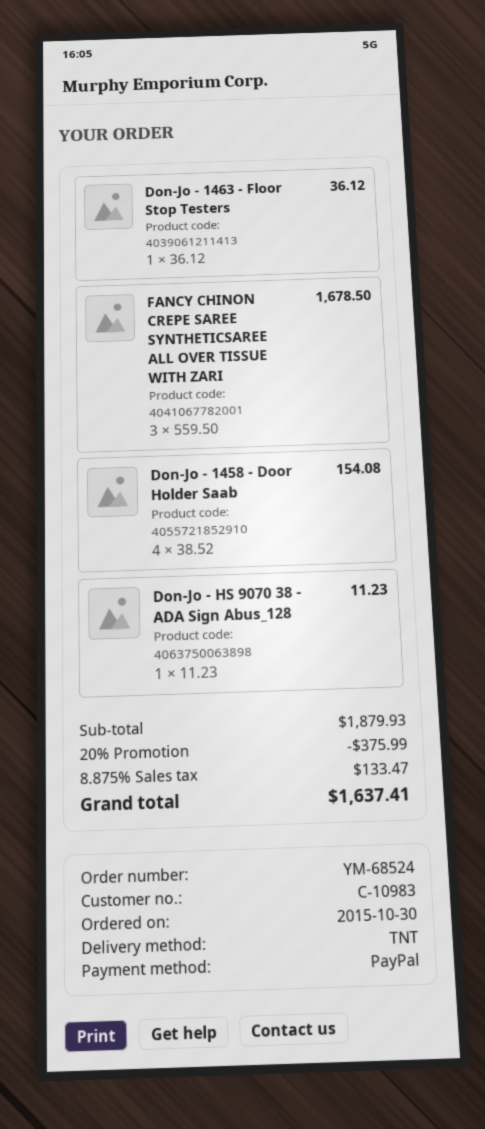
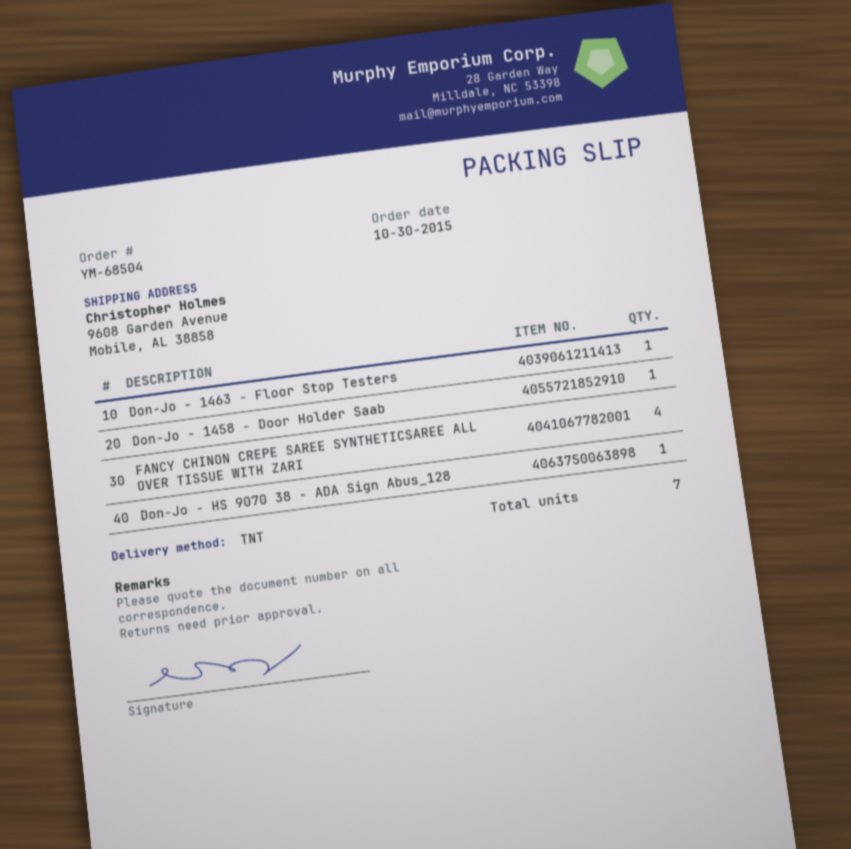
order number: YM-68524 -> YM-68504
FANCY CHINON CREPE SAREE SYNTHETICSAREE ALL OVER TISSUE WITH ZARI: 3 -> 4
Don-Jo - 1458 - Door Holder Saab: 4 -> 1

